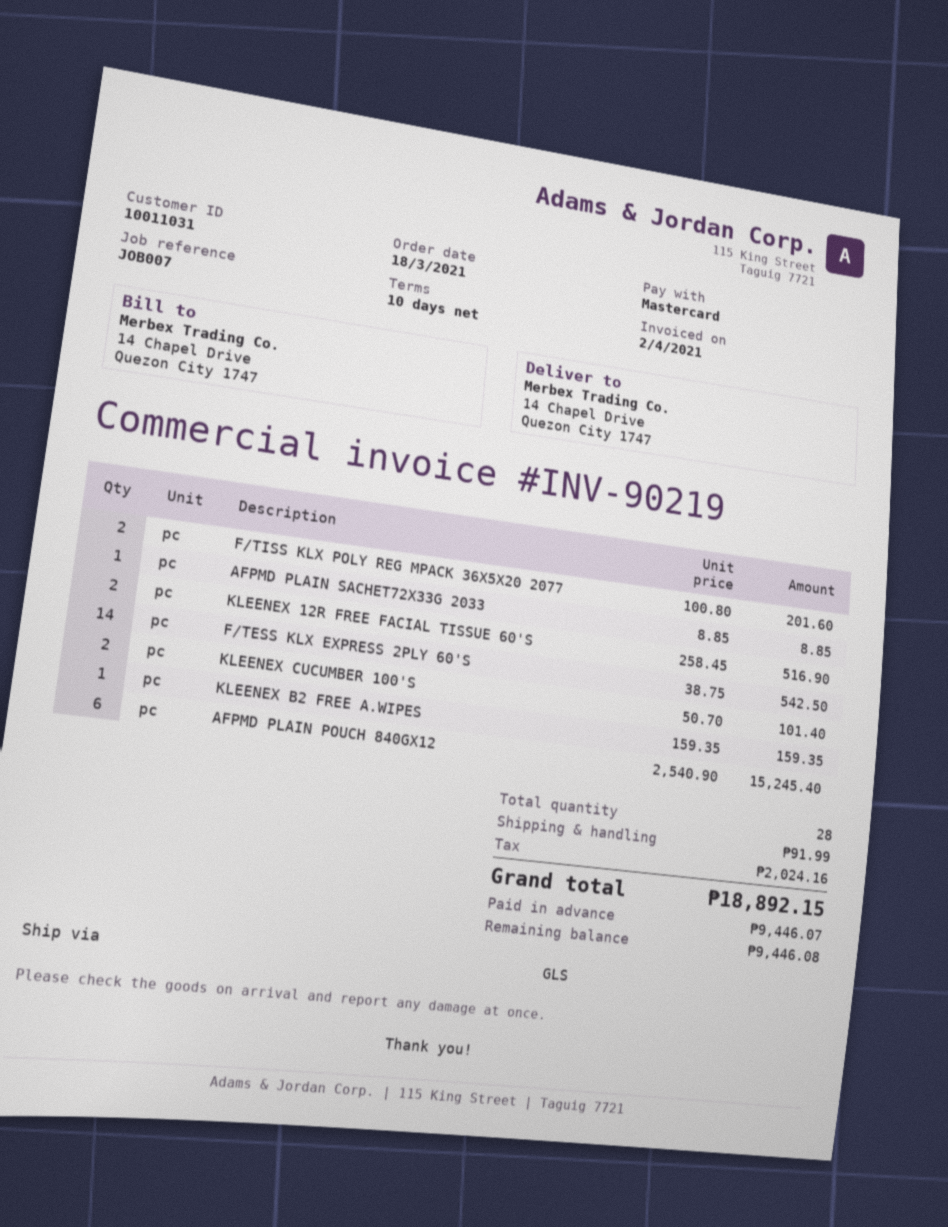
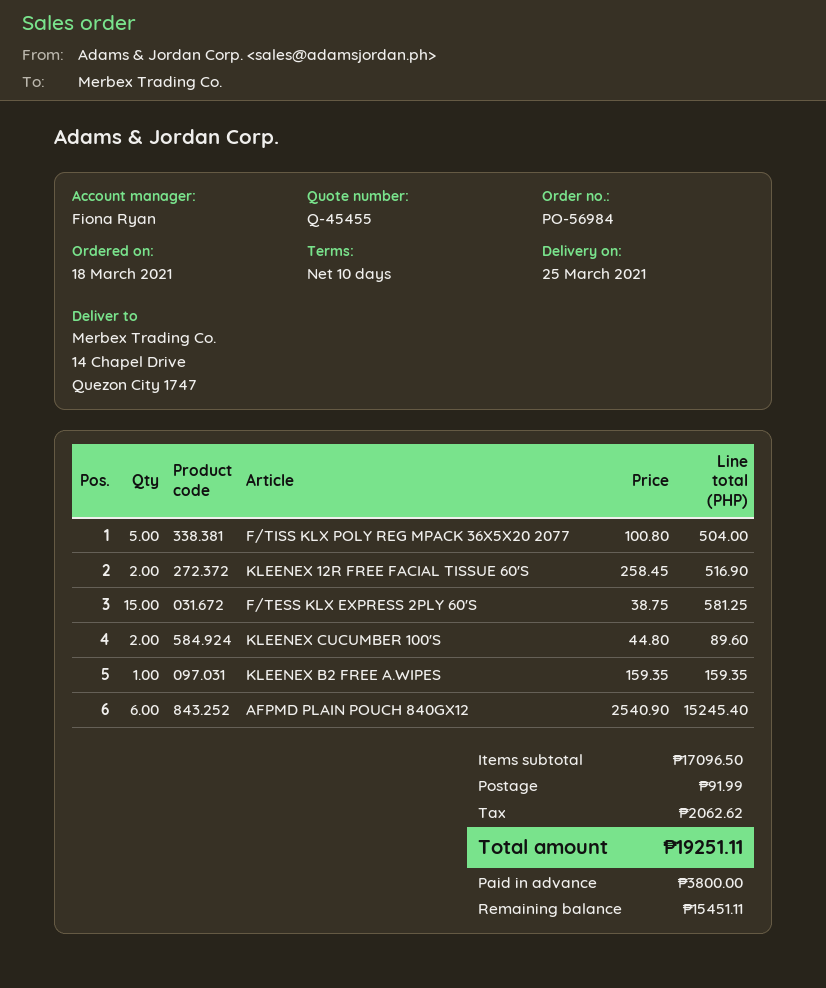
F/TISS KLX POLY REG MPACK 36X5X20 2077: 2 x 100.80 = 201.60 -> 5 x 100.80 = 504.00
AFPMD PLAIN SACHET72X33G 2033: 1 x 8.85 = 8.85 -> none
F/TESS KLX EXPRESS 2PLY 60'S: 14 x 38.75 = 542.50 -> 15 x 38.75 = 581.25
KLEENEX CUCUMBER 100'S: 2 x 50.70 = 101.40 -> 2 x 44.80 = 89.60
tax: 2024.16 -> 2062.62
total: 18892.15 -> 19251.11
deposit: 9446.07 -> 3800.00
balance: 9446.08 -> 15451.11

